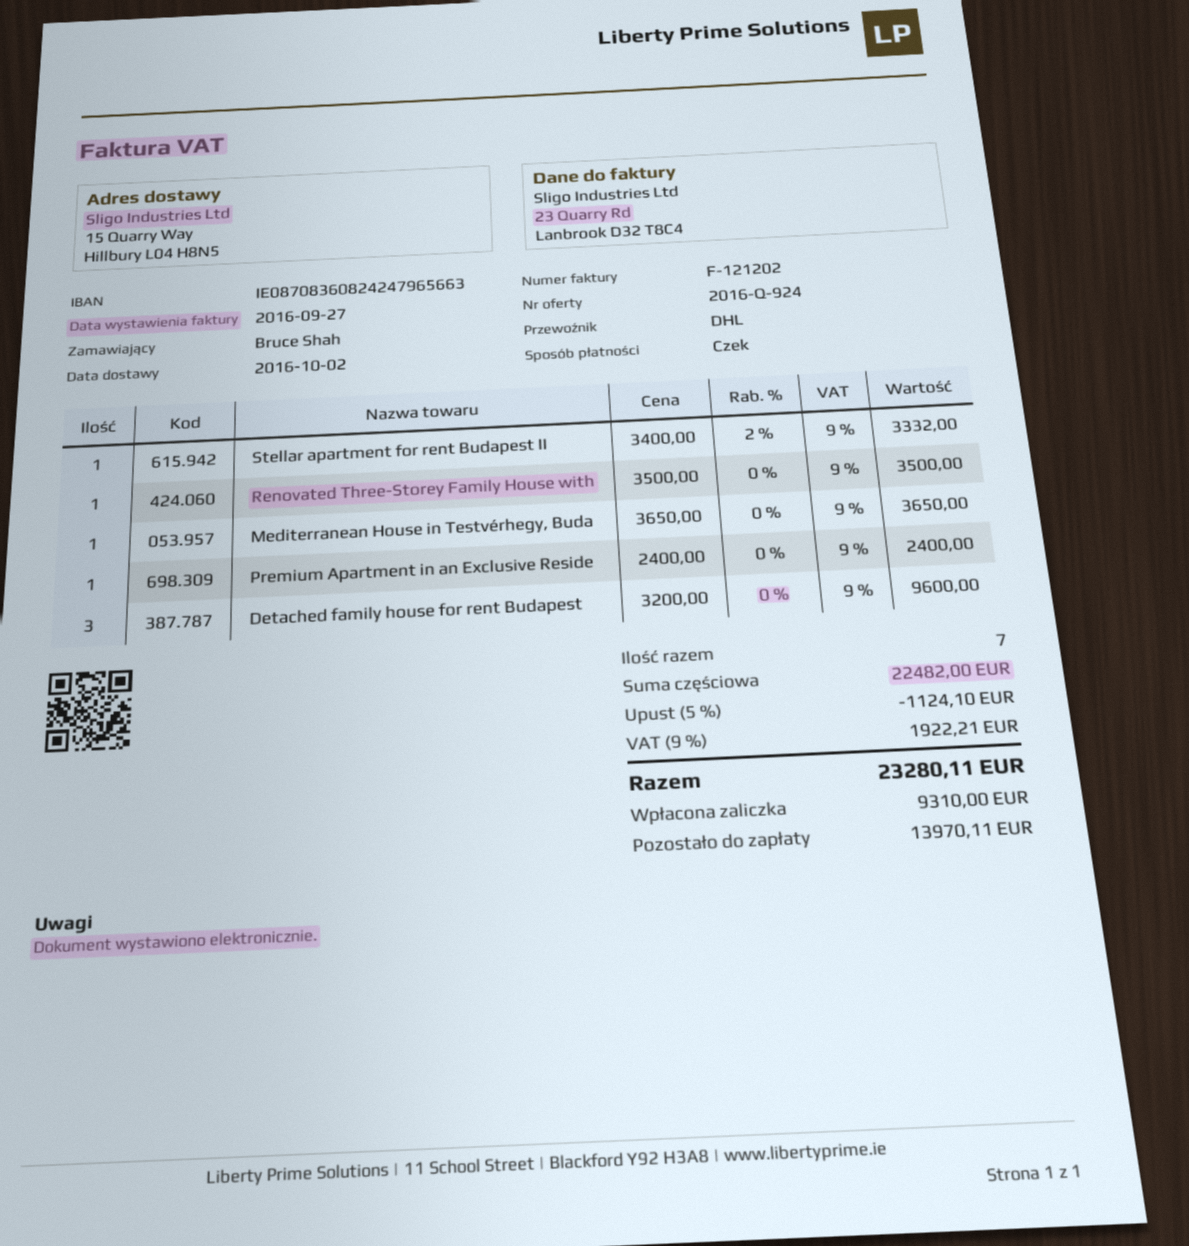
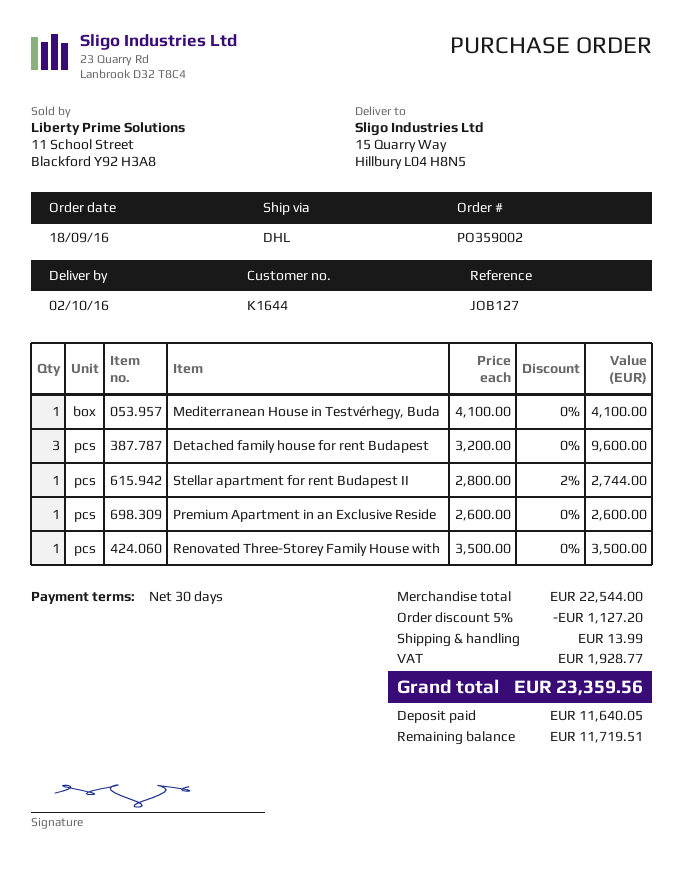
Stellar apartment for rent Budapest II: 1 x 3400.00 - 2% = 3332.00 -> 1 x 2800.00 - 2% = 2744.00
Mediterranean House in Testvérhegy, Buda: 1 x 3650.00 = 3650.00 -> 1 x 4100.00 = 4100.00
Premium Apartment in an Exclusive Reside: 1 x 2400.00 = 2400.00 -> 1 x 2600.00 = 2600.00
subtotal: 22482.00 -> 22544.00
discount: 5% = 1124.10 -> 5% = 1127.20
shipping: none -> 13.99
tax: 1922.21 -> 1928.77
total: 23280.11 -> 23359.56
deposit: 9310.00 -> 11640.05
balance: 13970.11 -> 11719.51

